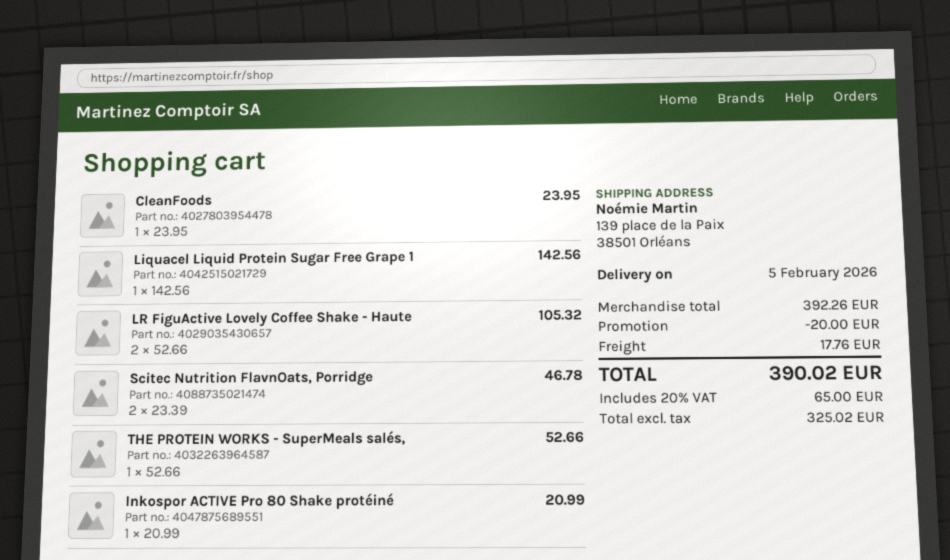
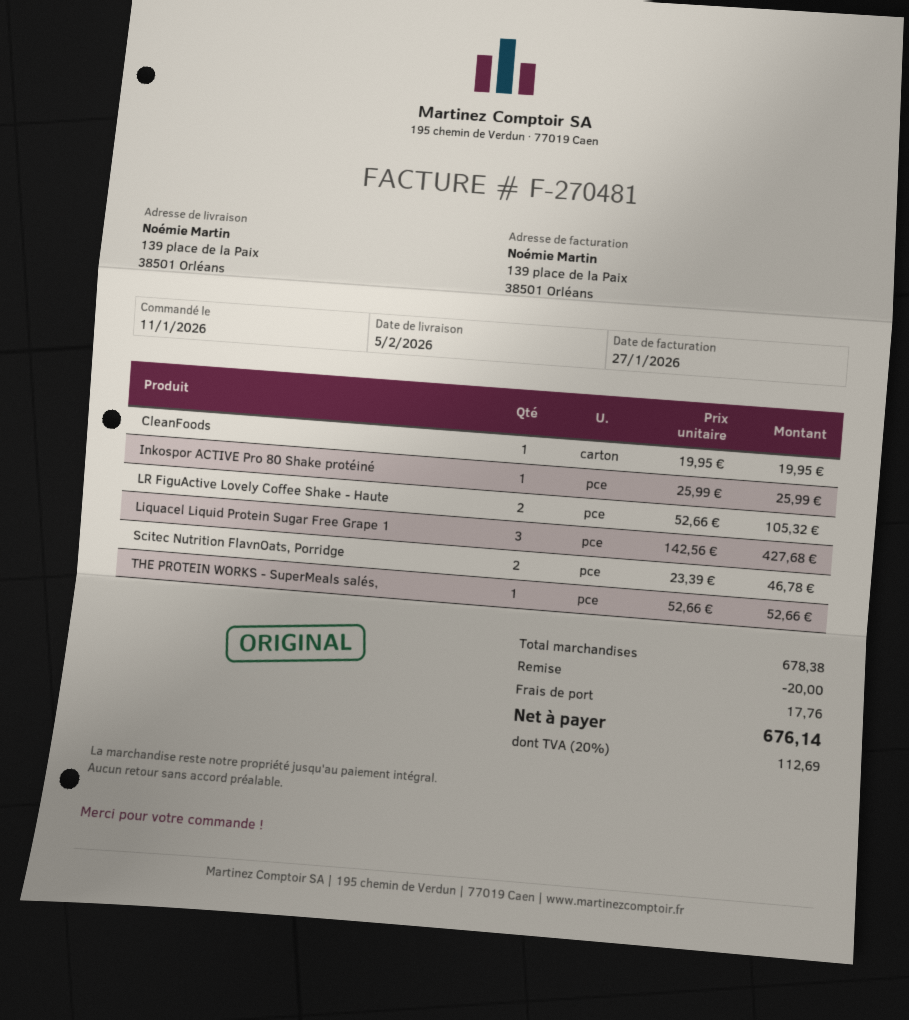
CleanFoods: 1 x 23.95 = 23.95 -> 1 x 19.95 = 19.95
Liquacel Liquid Protein Sugar Free Grape 1: 1 x 142.56 = 142.56 -> 3 x 142.56 = 427.68
Inkospor ACTIVE Pro 80 Shake protéiné: 1 x 20.99 = 20.99 -> 1 x 25.99 = 25.99
subtotal: 392.26 -> 678.38
tax: 20% = 65.00 -> 20% = 112.69
total: 390.02 -> 676.14

